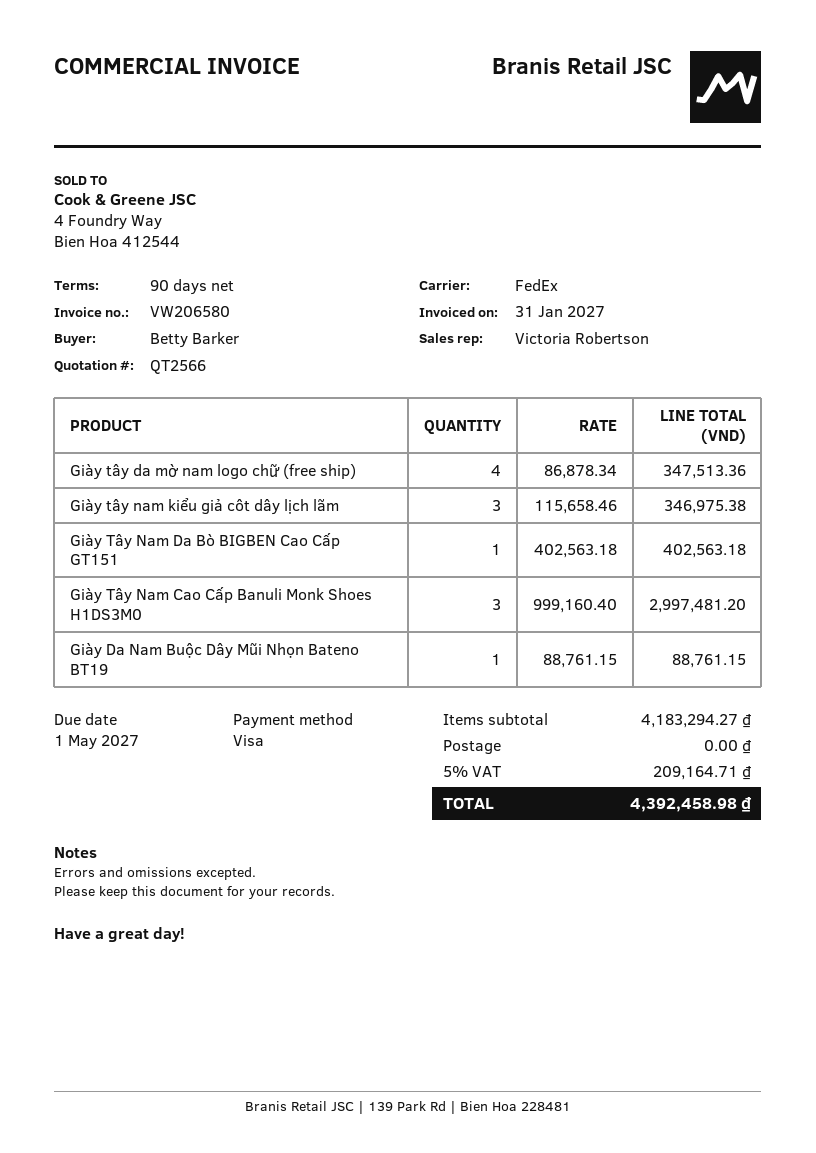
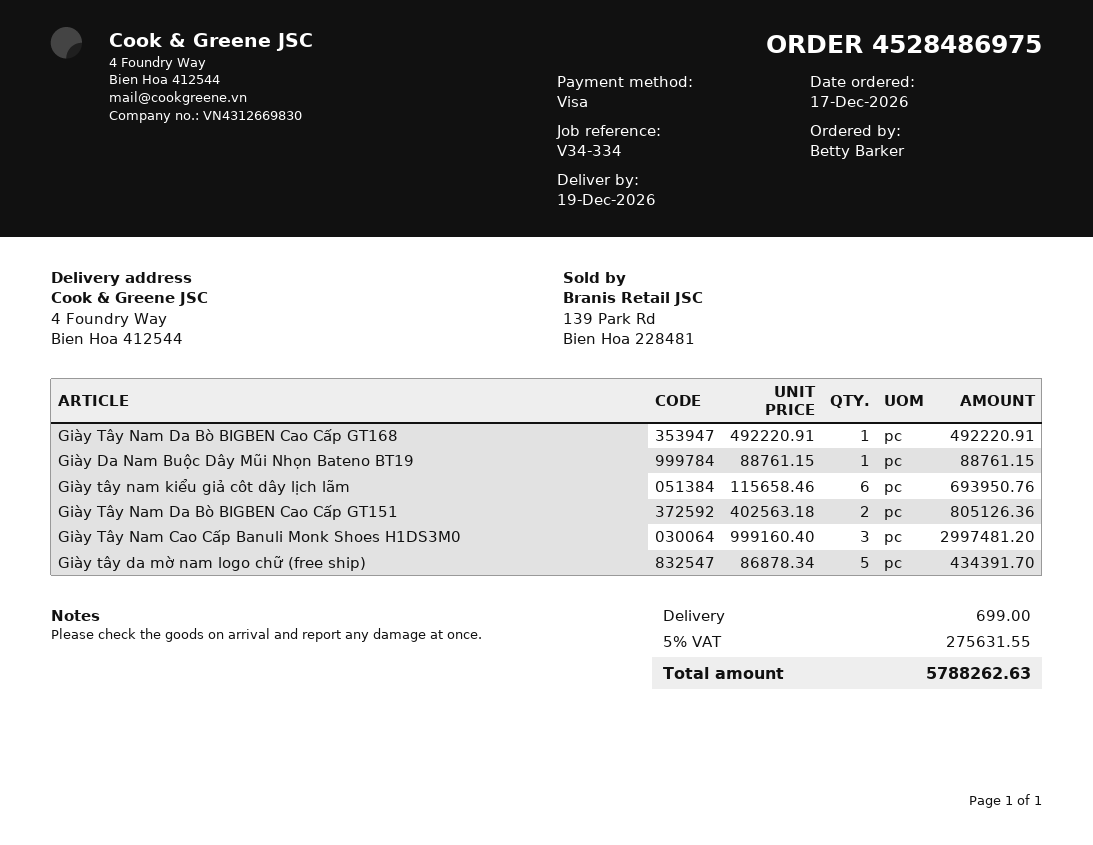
Giày tây da mờ nam logo chữ (free ship): 4 x 86878.34 = 347513.36 -> 5 x 86878.34 = 434391.70
Giày tây nam kiểu giả côt dây lịch lãm: 3 x 115658.46 = 346975.38 -> 6 x 115658.46 = 693950.76
Giày Tây Nam Da Bò BIGBEN Cao Cấp GT151: 1 x 402563.18 = 402563.18 -> 2 x 402563.18 = 805126.36
Giày Tây Nam Da Bò BIGBEN Cao Cấp GT168: none -> 1 x 492220.91 = 492220.91
shipping: 0.00 -> 699.00
tax: 5% = 209164.71 -> 5% = 275631.55
total: 4392458.98 -> 5788262.63

